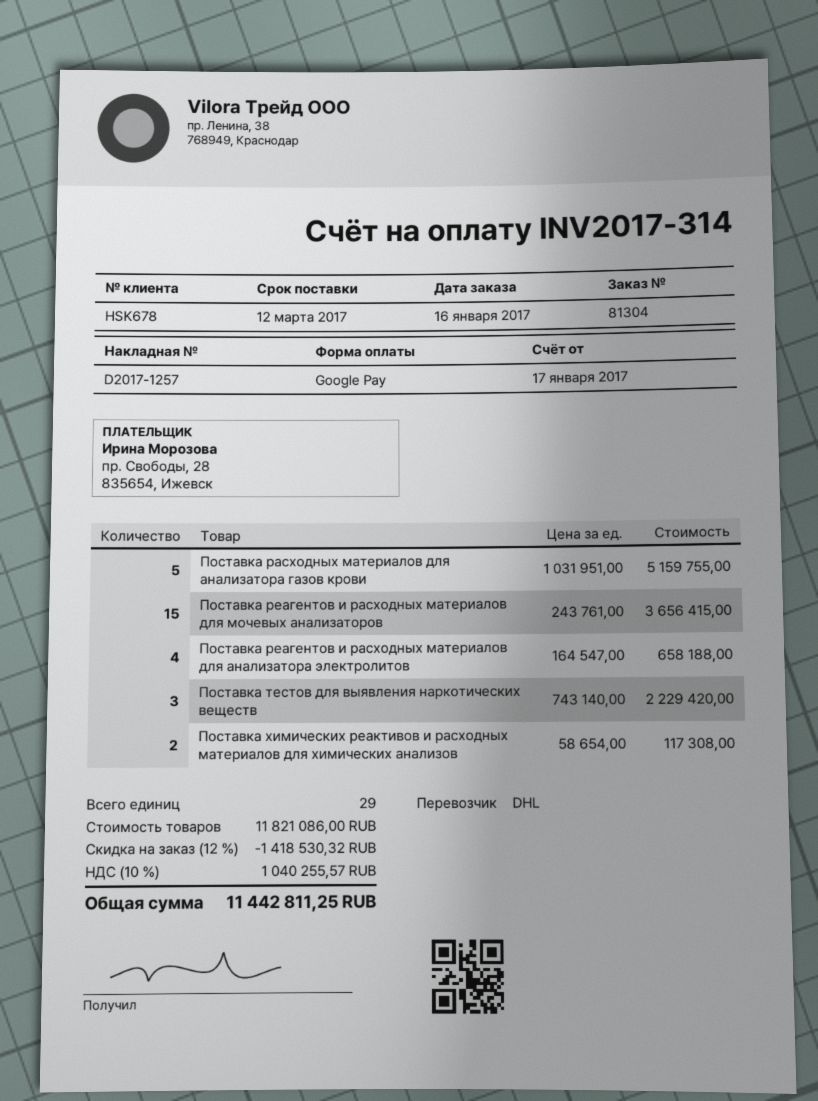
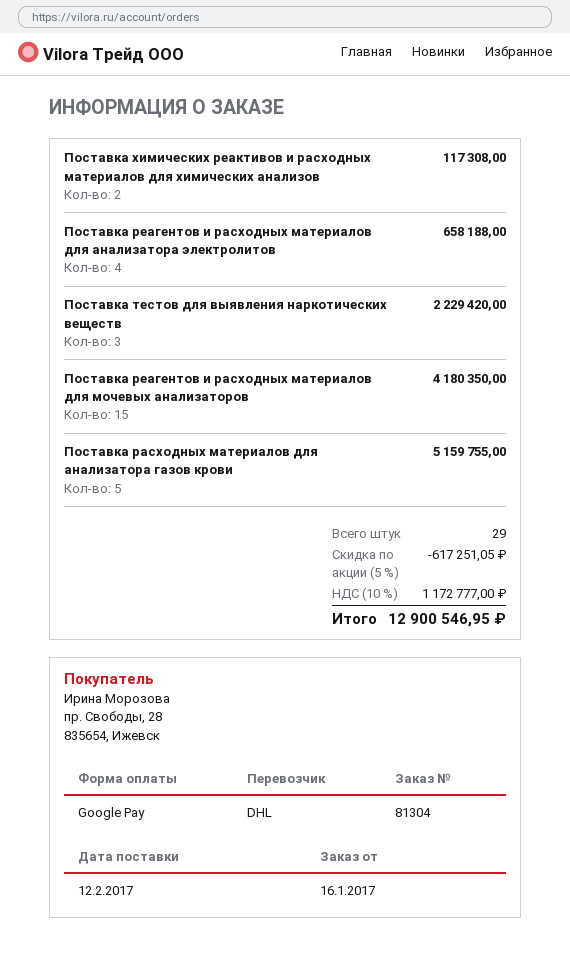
delivery date: 2017-03-12 -> 2017-02-12
Поставка реагентов и расходных материалов для мочевых анализаторов: 15 for 3656415.00 -> 15 for 4180350.00
discount: 12% = 1418530.32 -> 5% = 617251.05
tax: 10% = 1040255.57 -> 10% = 1172777.00
total: 11442811.25 -> 12900546.95

